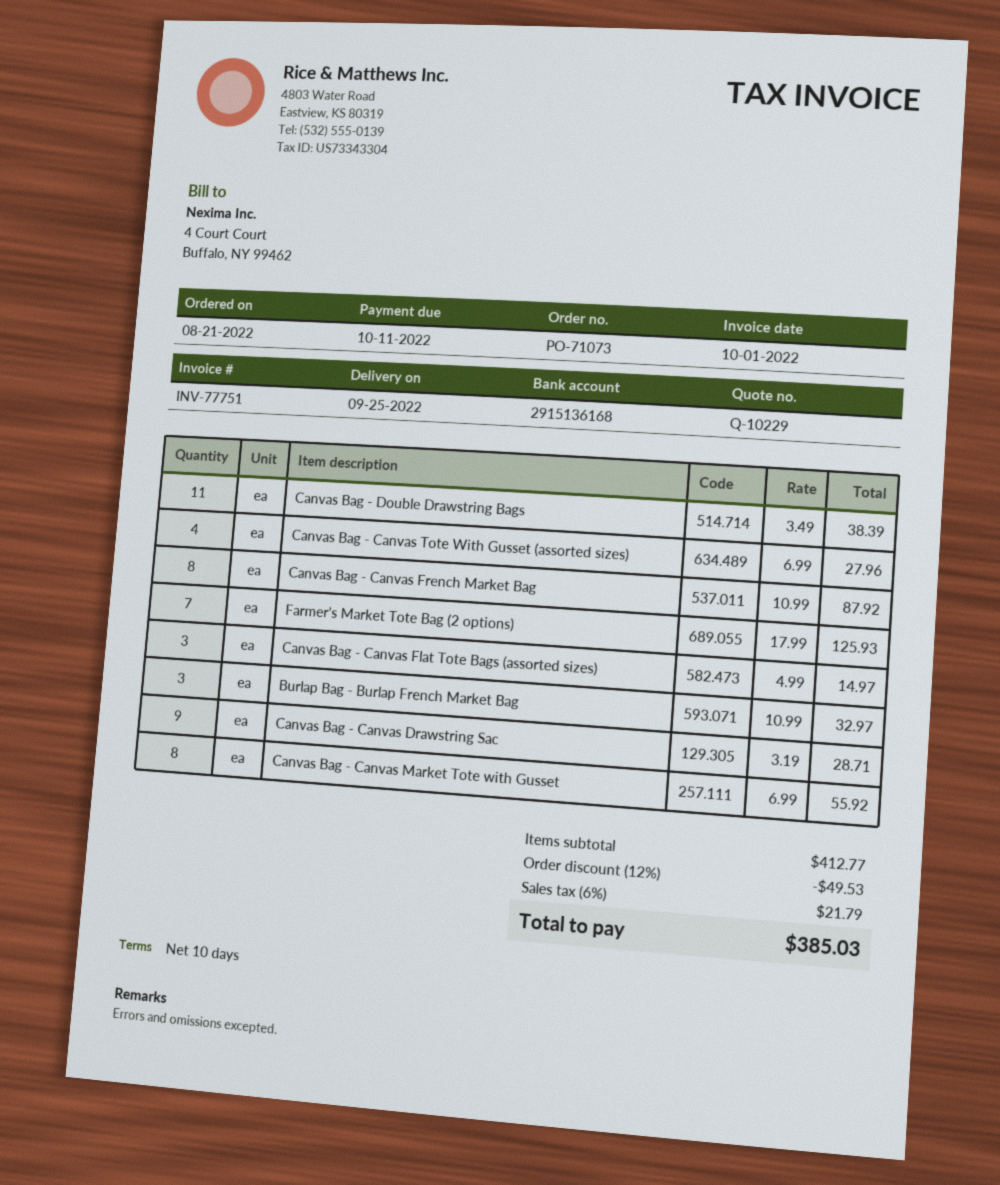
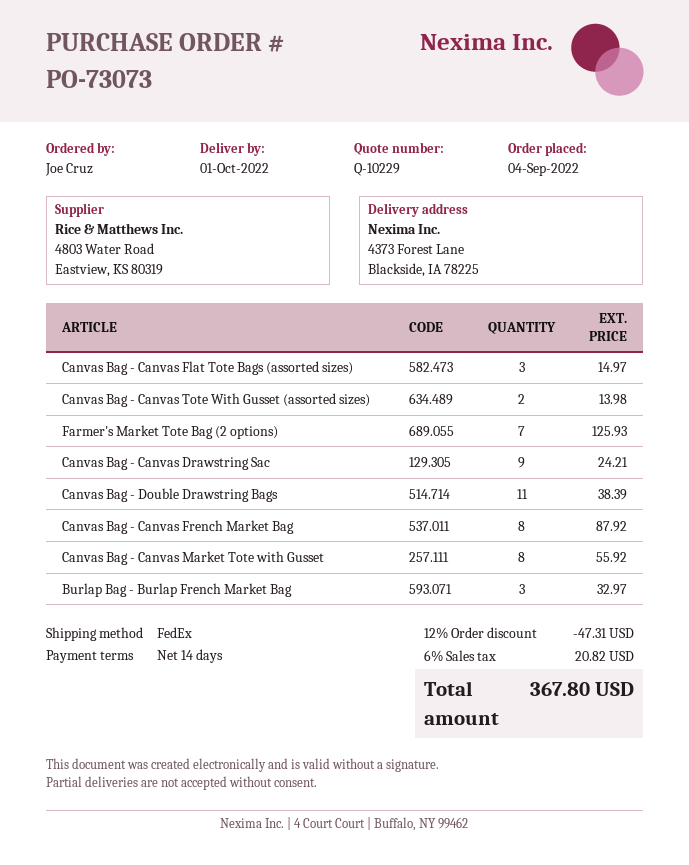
order number: PO-71073 -> PO-73073
order date: 2022-08-21 -> 2022-09-04
delivery date: 2022-09-25 -> 2022-10-01
payment terms: 10 days -> 14 days
Canvas Bag - Canvas Tote With Gusset (assorted sizes): 4 for 27.96 -> 2 for 13.98
Canvas Bag - Canvas Drawstring Sac: 9 for 28.71 -> 9 for 24.21
discount: 12% = 49.53 -> 12% = 47.31
tax: 6% = 21.79 -> 6% = 20.82
total: 385.03 -> 367.80

